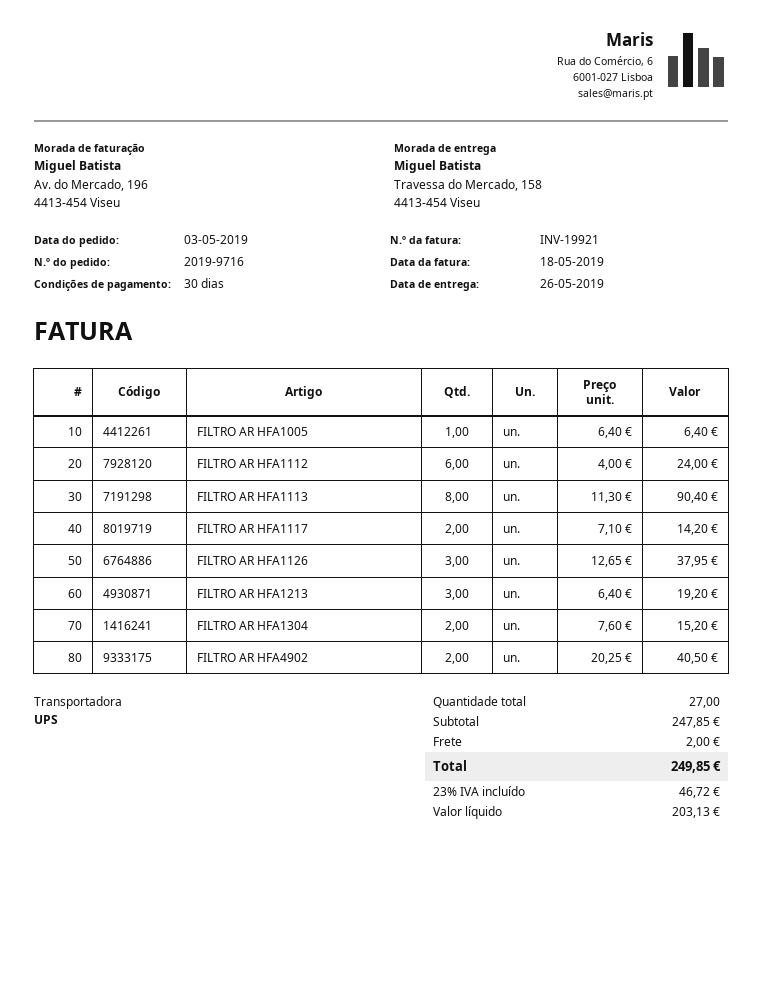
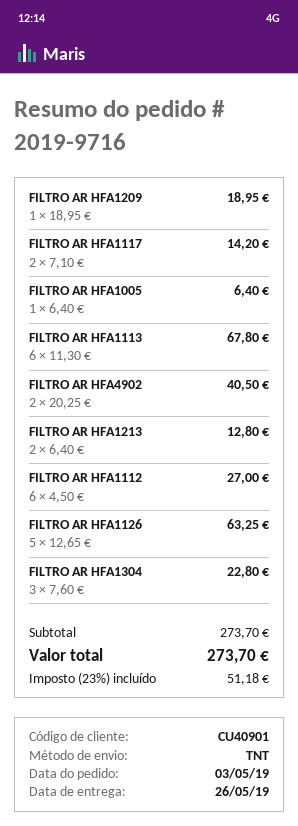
shipping method: UPS -> TNT
FILTRO AR HFA1112: 6 x 4.00 = 24.00 -> 6 x 4.50 = 27.00
FILTRO AR HFA1113: 8 x 11.30 = 90.40 -> 6 x 11.30 = 67.80
FILTRO AR HFA1126: 3 x 12.65 = 37.95 -> 5 x 12.65 = 63.25
FILTRO AR HFA1213: 3 x 6.40 = 19.20 -> 2 x 6.40 = 12.80
FILTRO AR HFA1304: 2 x 7.60 = 15.20 -> 3 x 7.60 = 22.80
FILTRO AR HFA1209: none -> 1 x 18.95 = 18.95
subtotal: 247.85 -> 273.70
shipping: 2.00 -> none
tax: 23% = 46.72 -> 23% = 51.18
total: 249.85 -> 273.70

